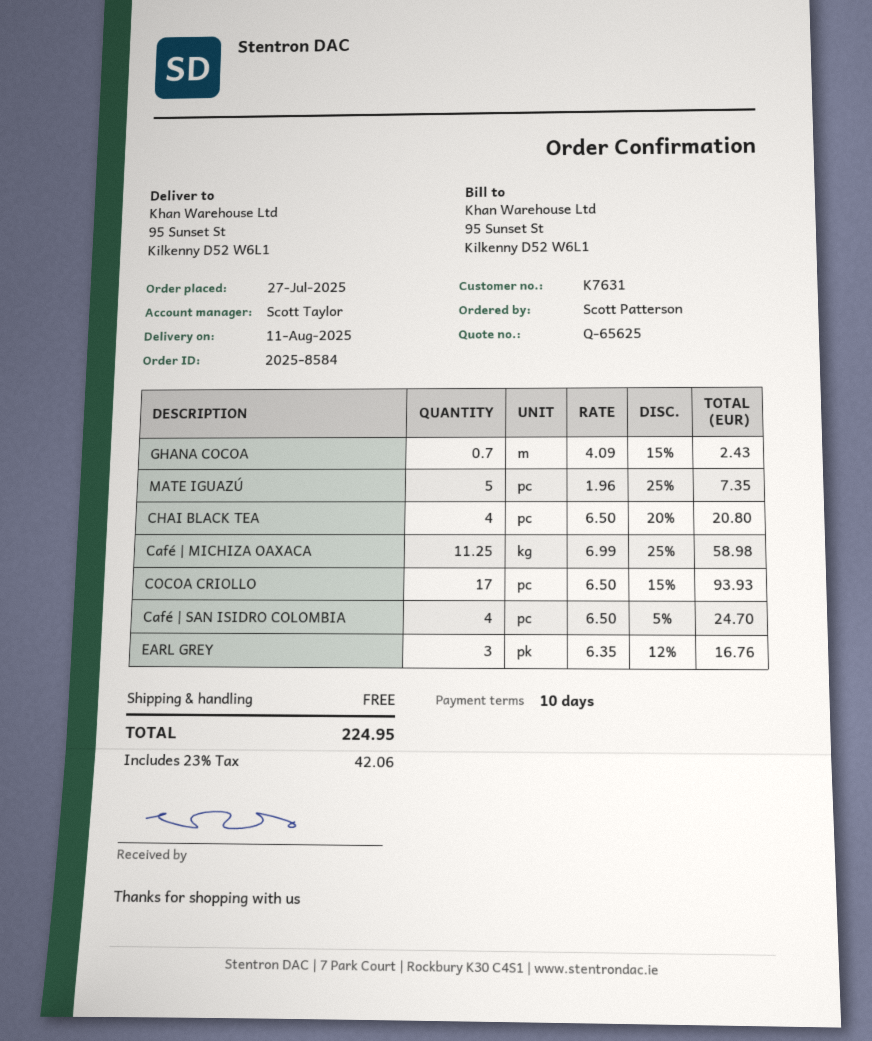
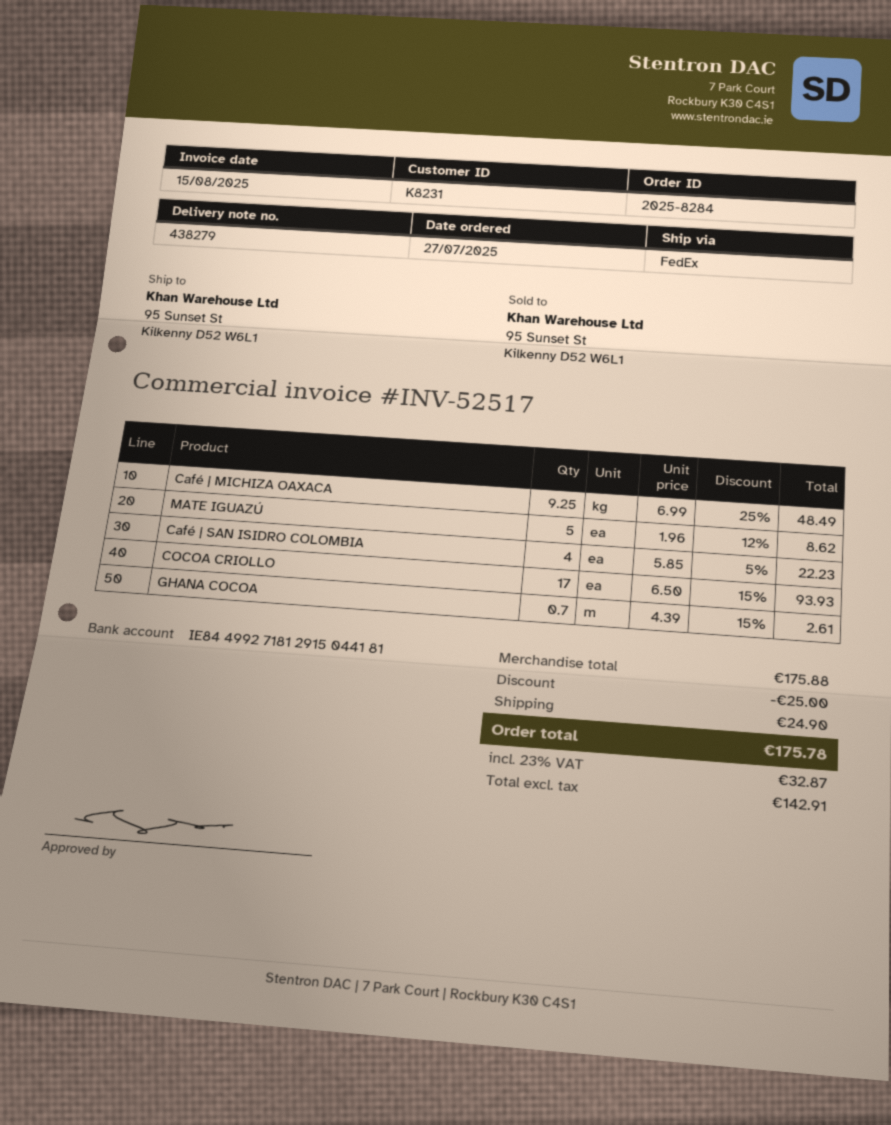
order number: 2025-8584 -> 2025-8284
customer number: K7631 -> K8231
GHANA COCOA: 0.7 x 4.09 - 15% = 2.43 -> 0.7 x 4.39 - 15% = 2.61
MATE IGUAZÚ: 5 x 1.96 - 25% = 7.35 -> 5 x 1.96 - 12% = 8.62
CHAI BLACK TEA: 4 x 6.50 - 20% = 20.80 -> none
Café | MICHIZA OAXACA: 11.25 x 6.99 - 25% = 58.98 -> 9.25 x 6.99 - 25% = 48.49
Café | SAN ISIDRO COLOMBIA: 4 x 6.50 - 5% = 24.70 -> 4 x 5.85 - 5% = 22.23
EARL GREY: 3 x 6.35 - 12% = 16.76 -> none
discount: none -> 25.00
shipping: 0.00 -> 24.90
tax: 23% = 42.06 -> 23% = 32.87
total: 224.95 -> 175.78

